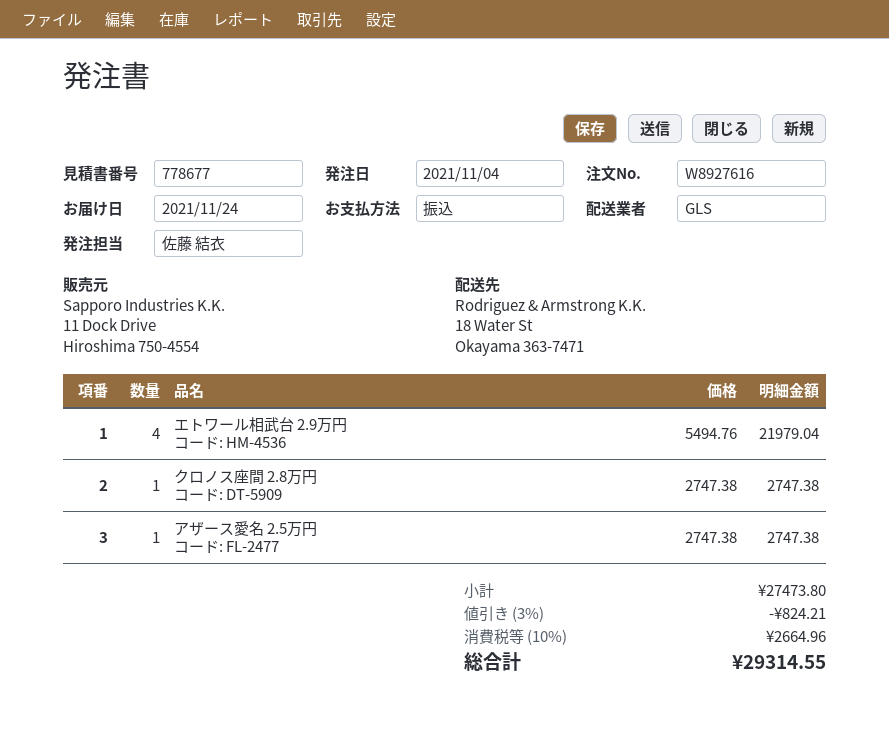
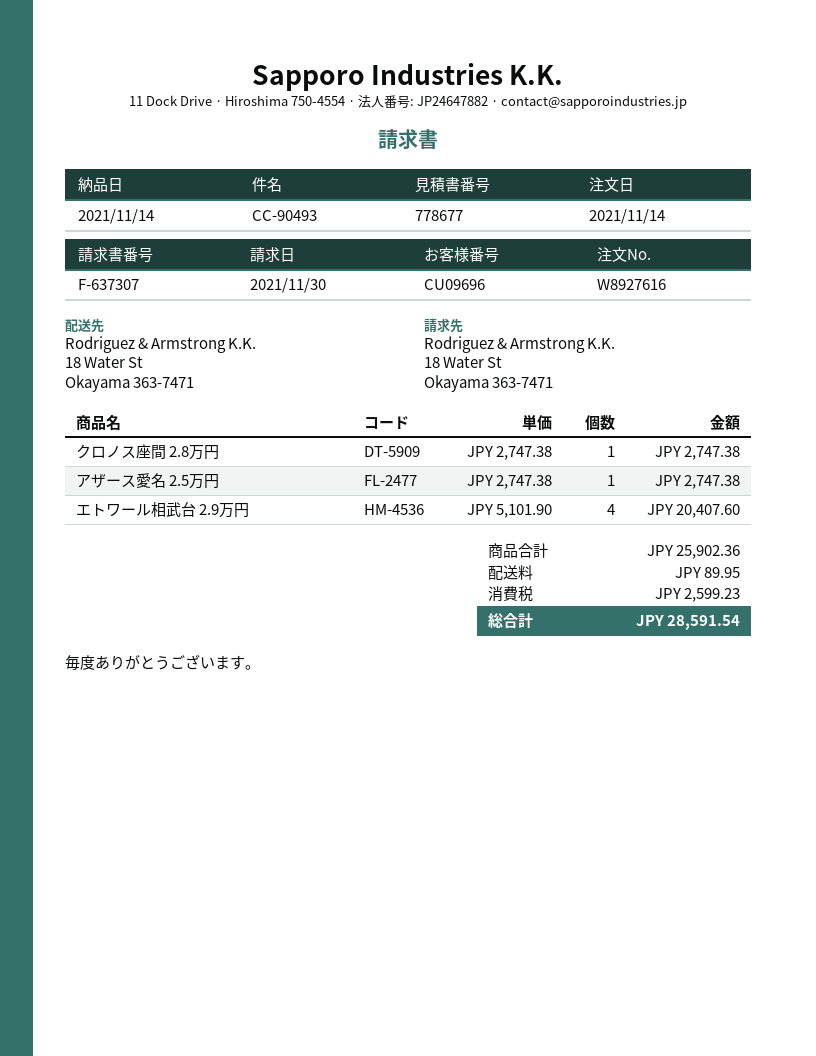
order date: 2021-11-04 -> 2021-11-14
delivery date: 2021-11-24 -> 2021-11-14
エトワール相武台 2.9万円: 4 x 5494.76 = 21979.04 -> 4 x 5101.90 = 20407.60
subtotal: 27473.80 -> 25902.36
discount: 3% = 824.21 -> none
shipping: none -> 89.95
tax: 2664.96 -> 2599.23
total: 29314.55 -> 28591.54

